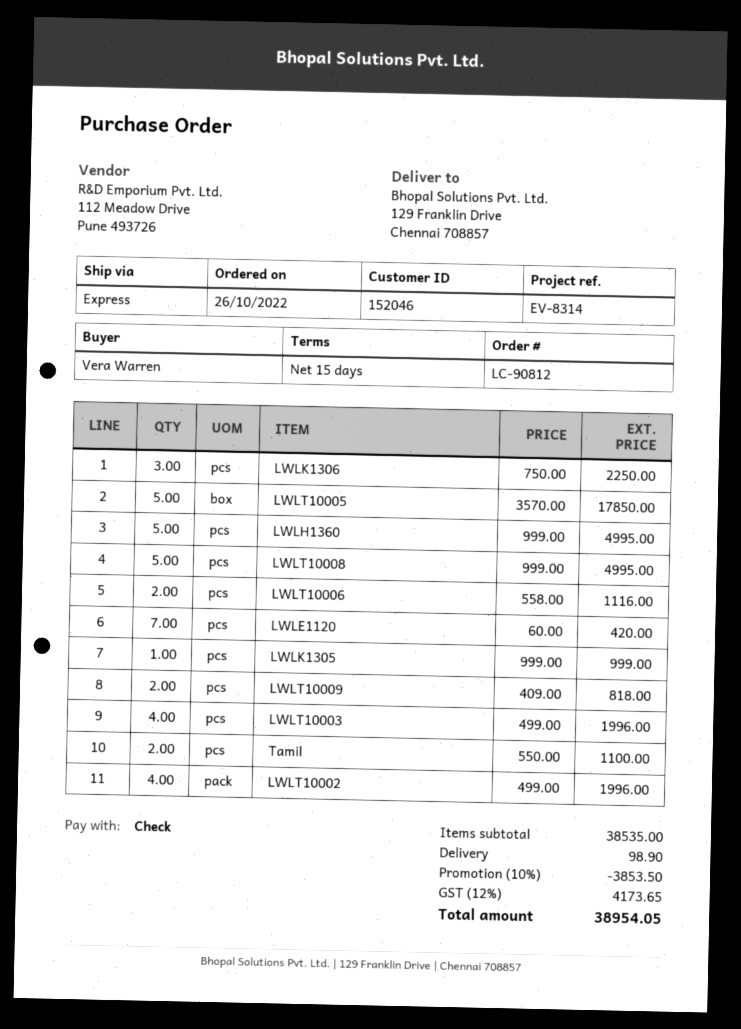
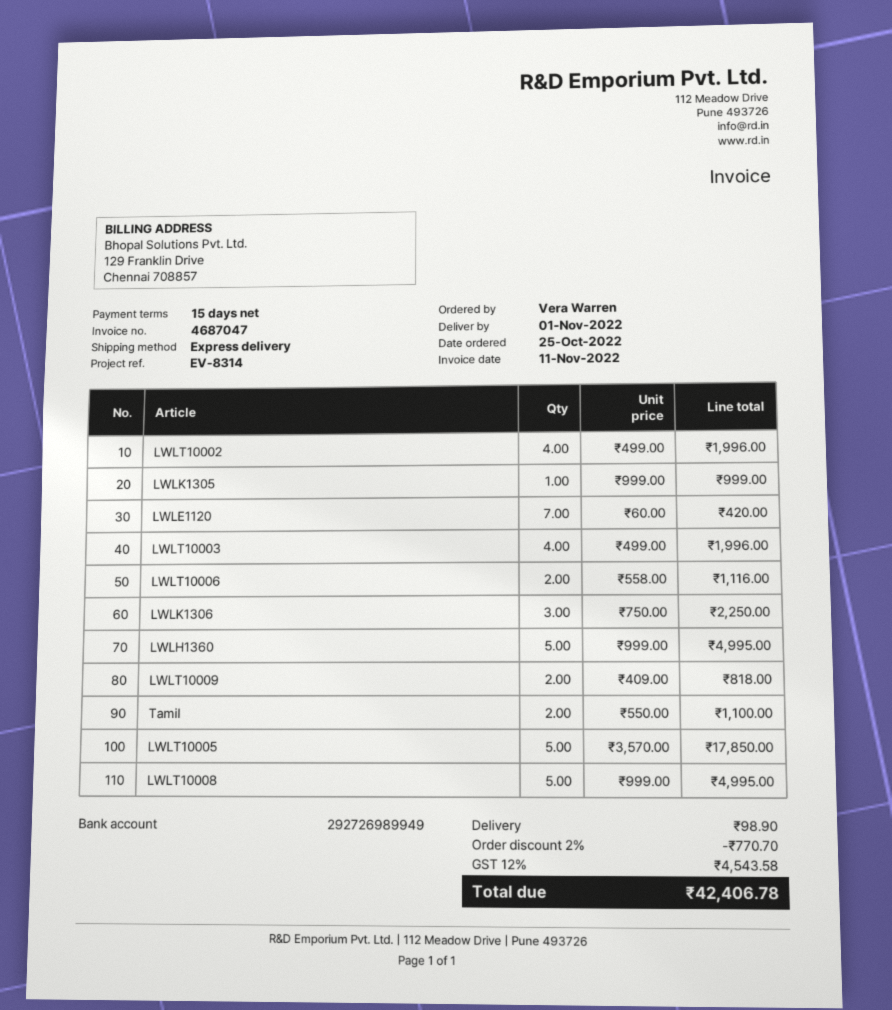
order date: 2022-10-26 -> 2022-10-25
discount: 10% = 3853.50 -> 2% = 770.70
tax: 12% = 4173.65 -> 12% = 4543.58
total: 38954.05 -> 42406.78

